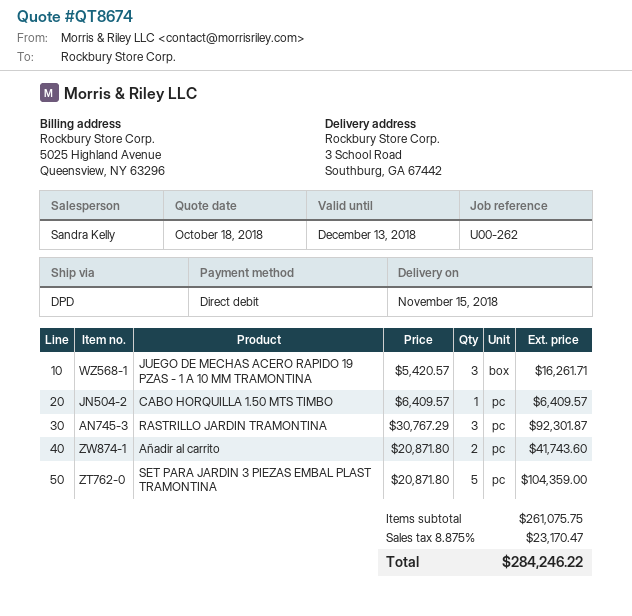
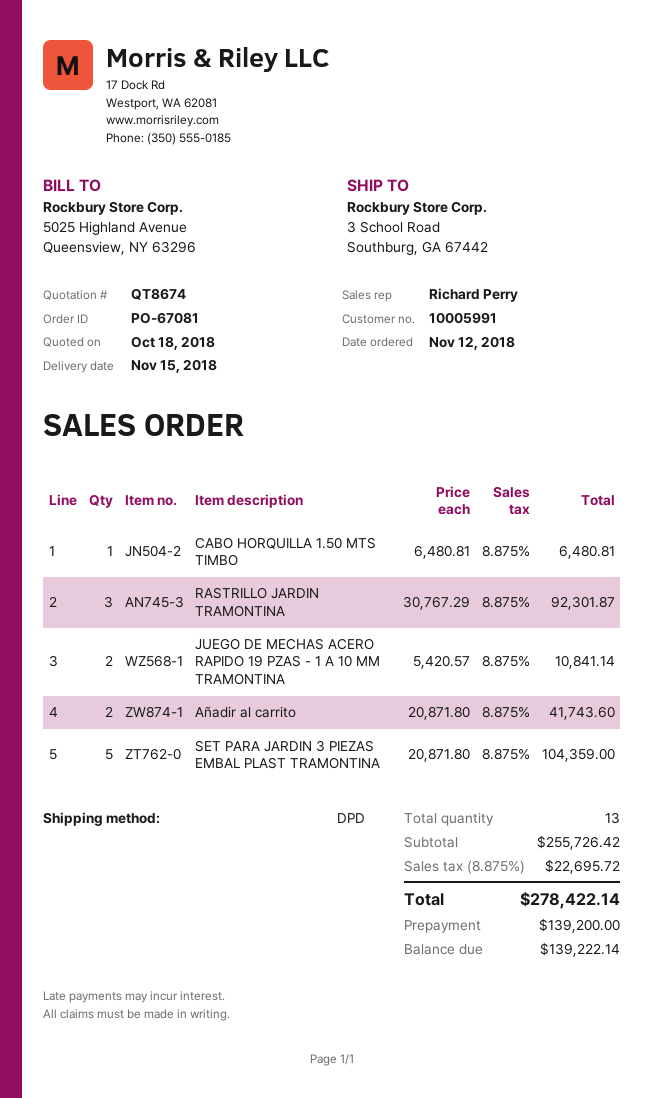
sales rep: Sandra Kelly -> Richard Perry
JUEGO DE MECHAS ACERO RAPIDO 19 PZAS - 1 A 10 MM TRAMONTINA: 3 x 5420.57 = 16261.71 -> 2 x 5420.57 = 10841.14
CABO HORQUILLA 1.50 MTS TIMBO: 1 x 6409.57 = 6409.57 -> 1 x 6480.81 = 6480.81
subtotal: 261075.75 -> 255726.42
tax: 8.875% = 23170.47 -> 8.875% = 22695.72
total: 284246.22 -> 278422.14

